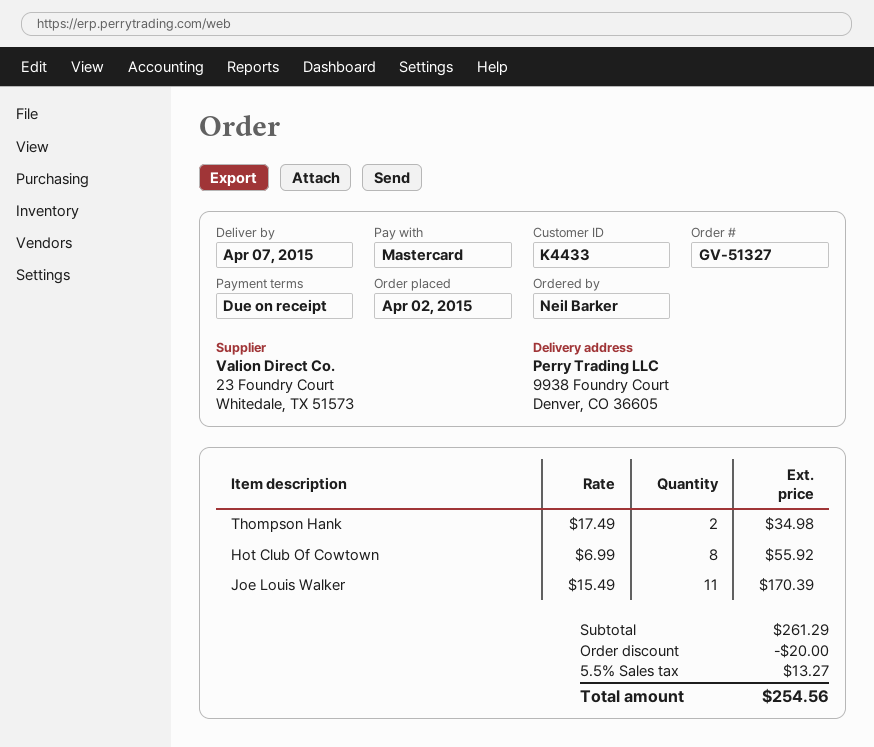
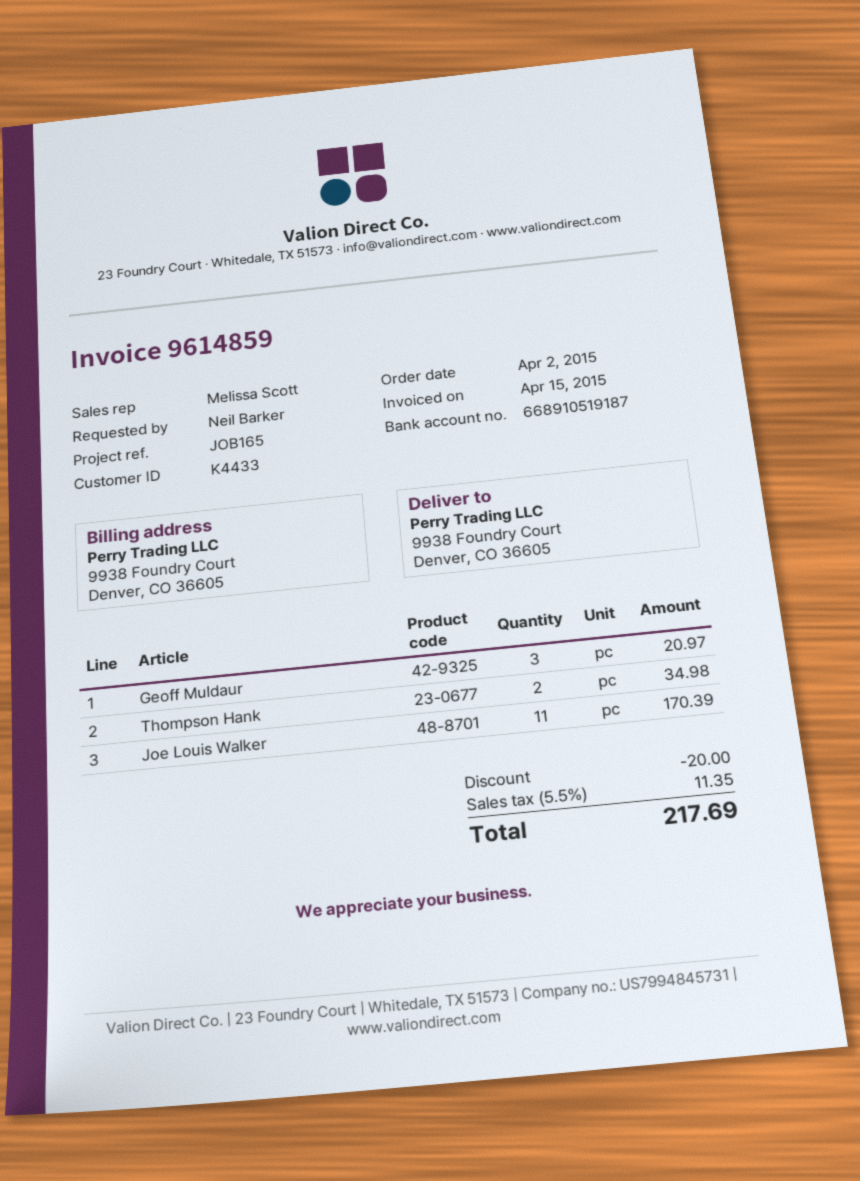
Hot Club Of Cowtown: 8 for 55.92 -> none
Geoff Muldaur: none -> 3 for 20.97
tax: 5.5% = 13.27 -> 5.5% = 11.35
total: 254.56 -> 217.69

